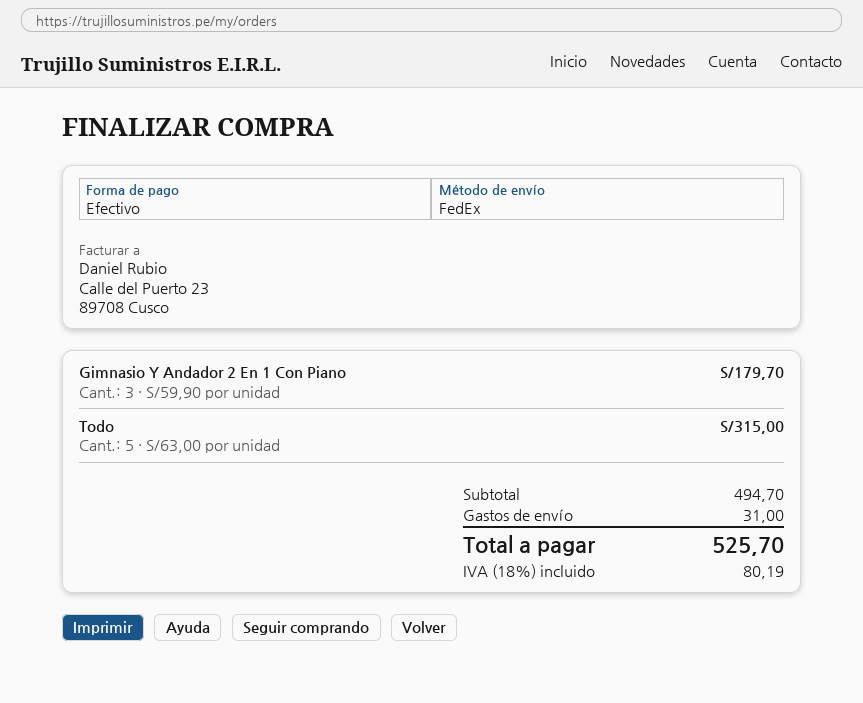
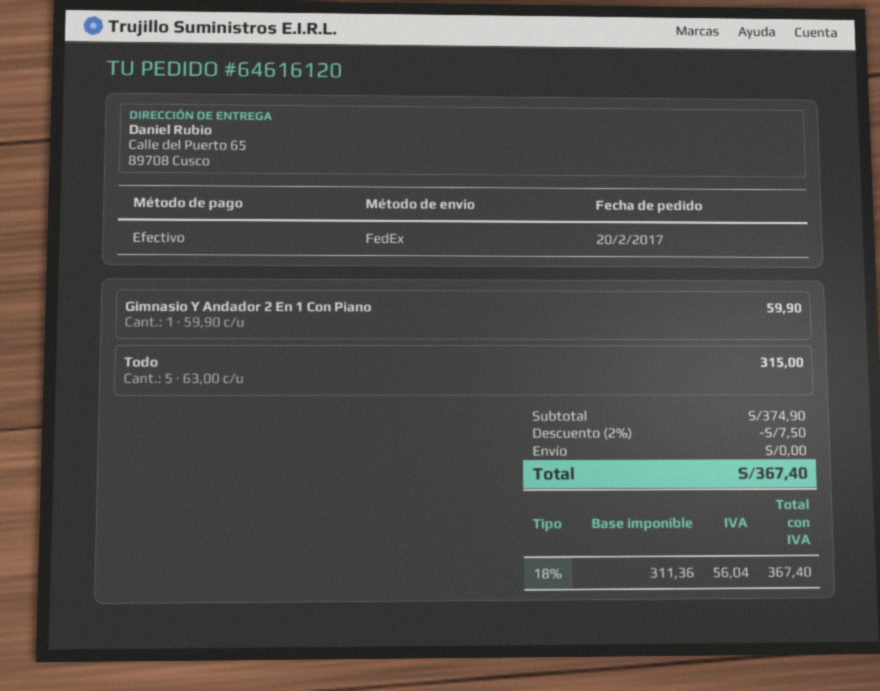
Gimnasio Y Andador 2 En 1 Con Piano: 3 x 59.90 = 179.70 -> 1 x 59.90 = 59.90
subtotal: 494.70 -> 374.90
discount: none -> 2% = 7.50
shipping: 31.00 -> 0.00
tax: 18% = 80.19 -> 18% = 56.04
total: 525.70 -> 367.40

